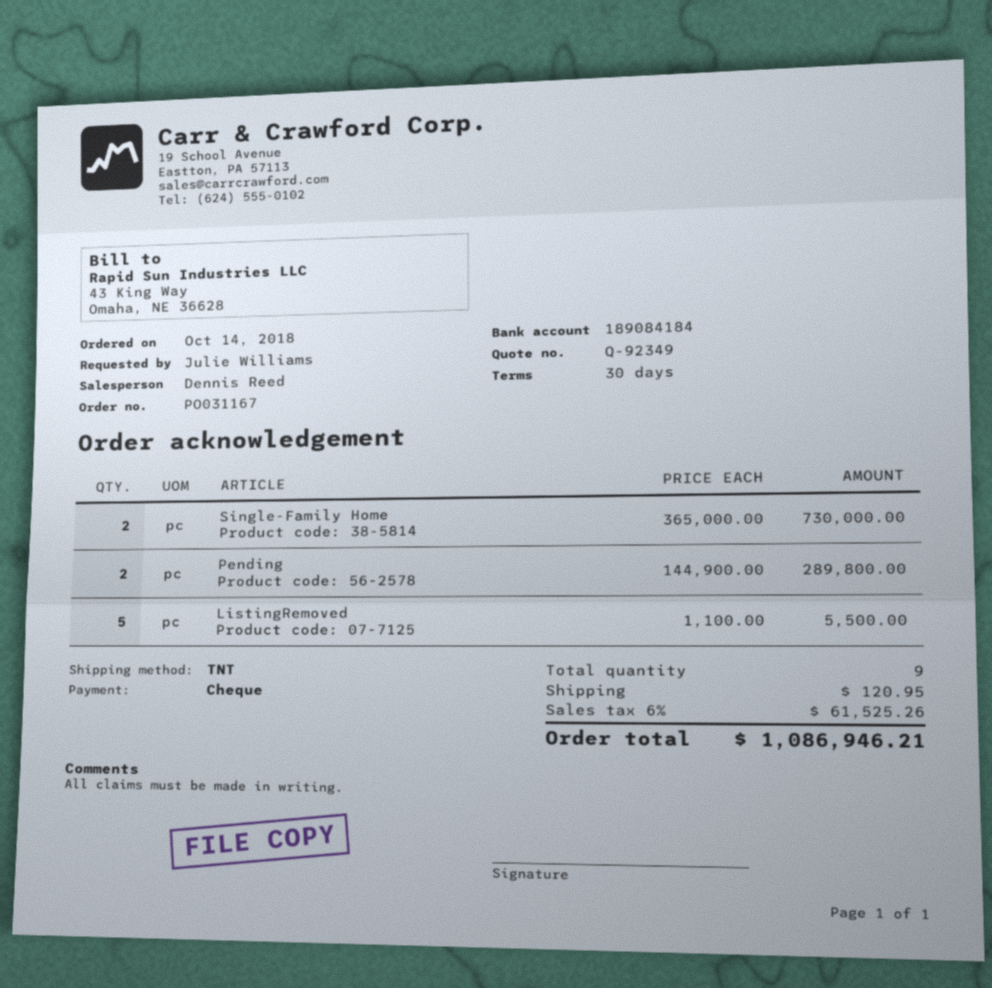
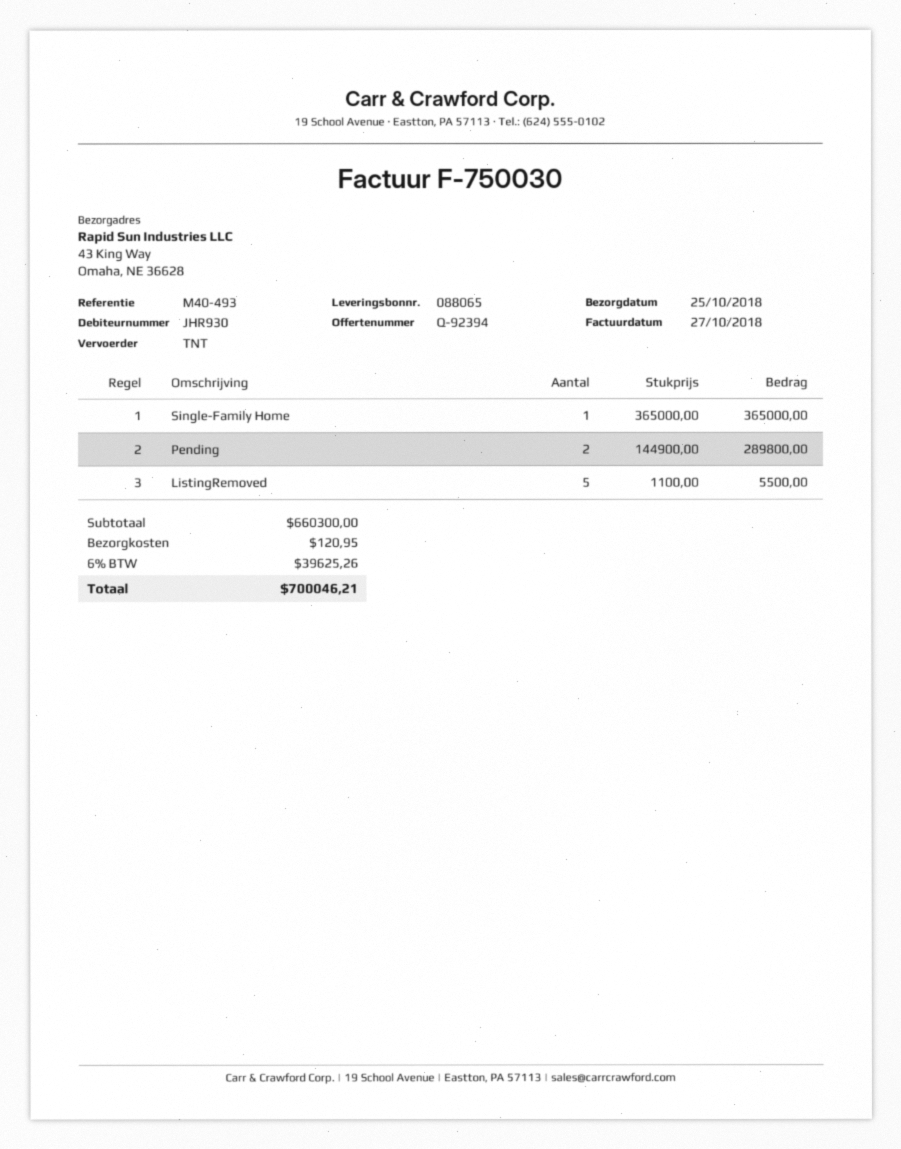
quote number: Q-92349 -> Q-92394
Single-Family Home: 2 x 365000.00 = 730000.00 -> 1 x 365000.00 = 365000.00
tax: 6% = 61525.26 -> 6% = 39625.26
total: 1086946.21 -> 700046.21

